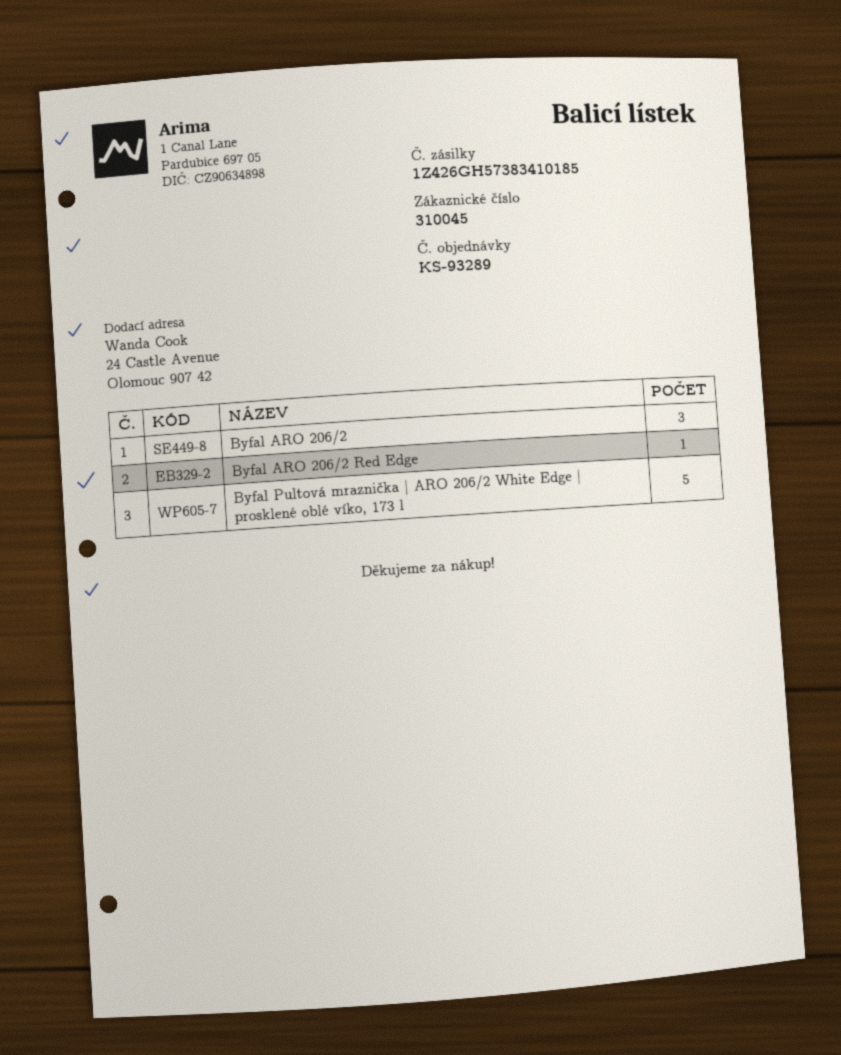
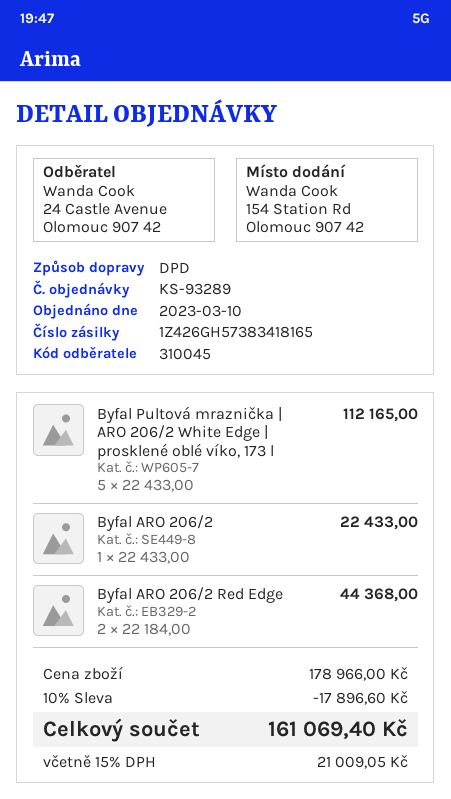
tracking number: 1Z426GH57383410185 -> 1Z426GH57383418165
ship to: 24 Castle Avenue, Olomouc 907 42 -> 154 Station Rd, Olomouc 907 42
Byfal ARO 206/2: 3 -> 1
Byfal ARO 206/2 Red Edge: 1 -> 2

